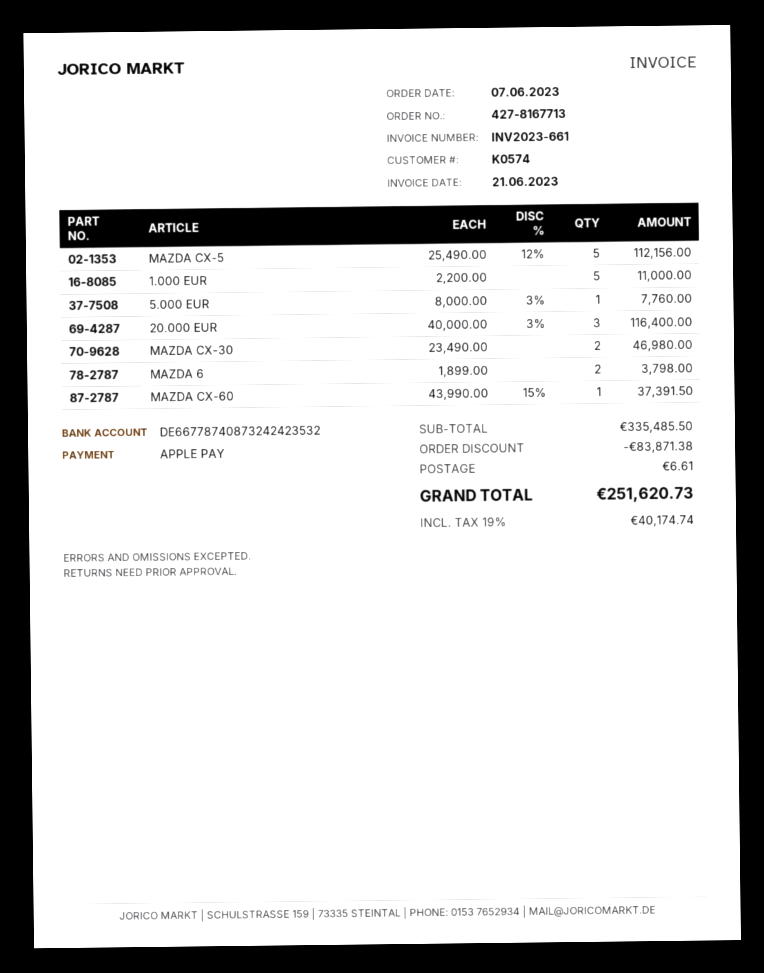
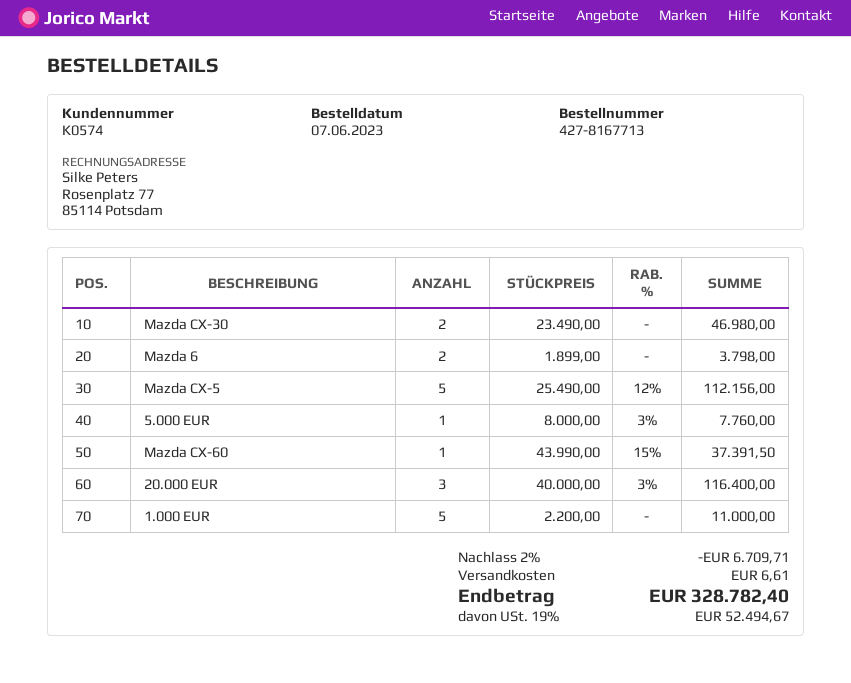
discount: 83871.38 -> 6709.71
tax: 19% = 40174.74 -> 19% = 52494.67
total: 251620.73 -> 328782.40

